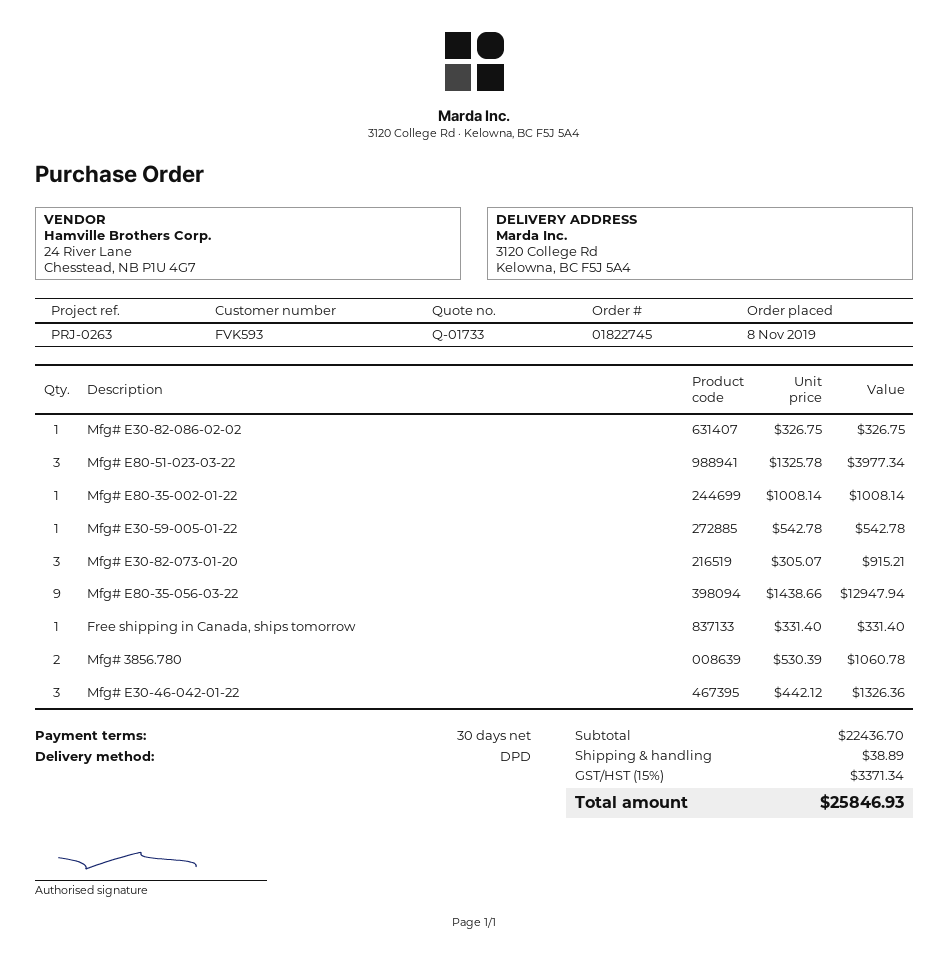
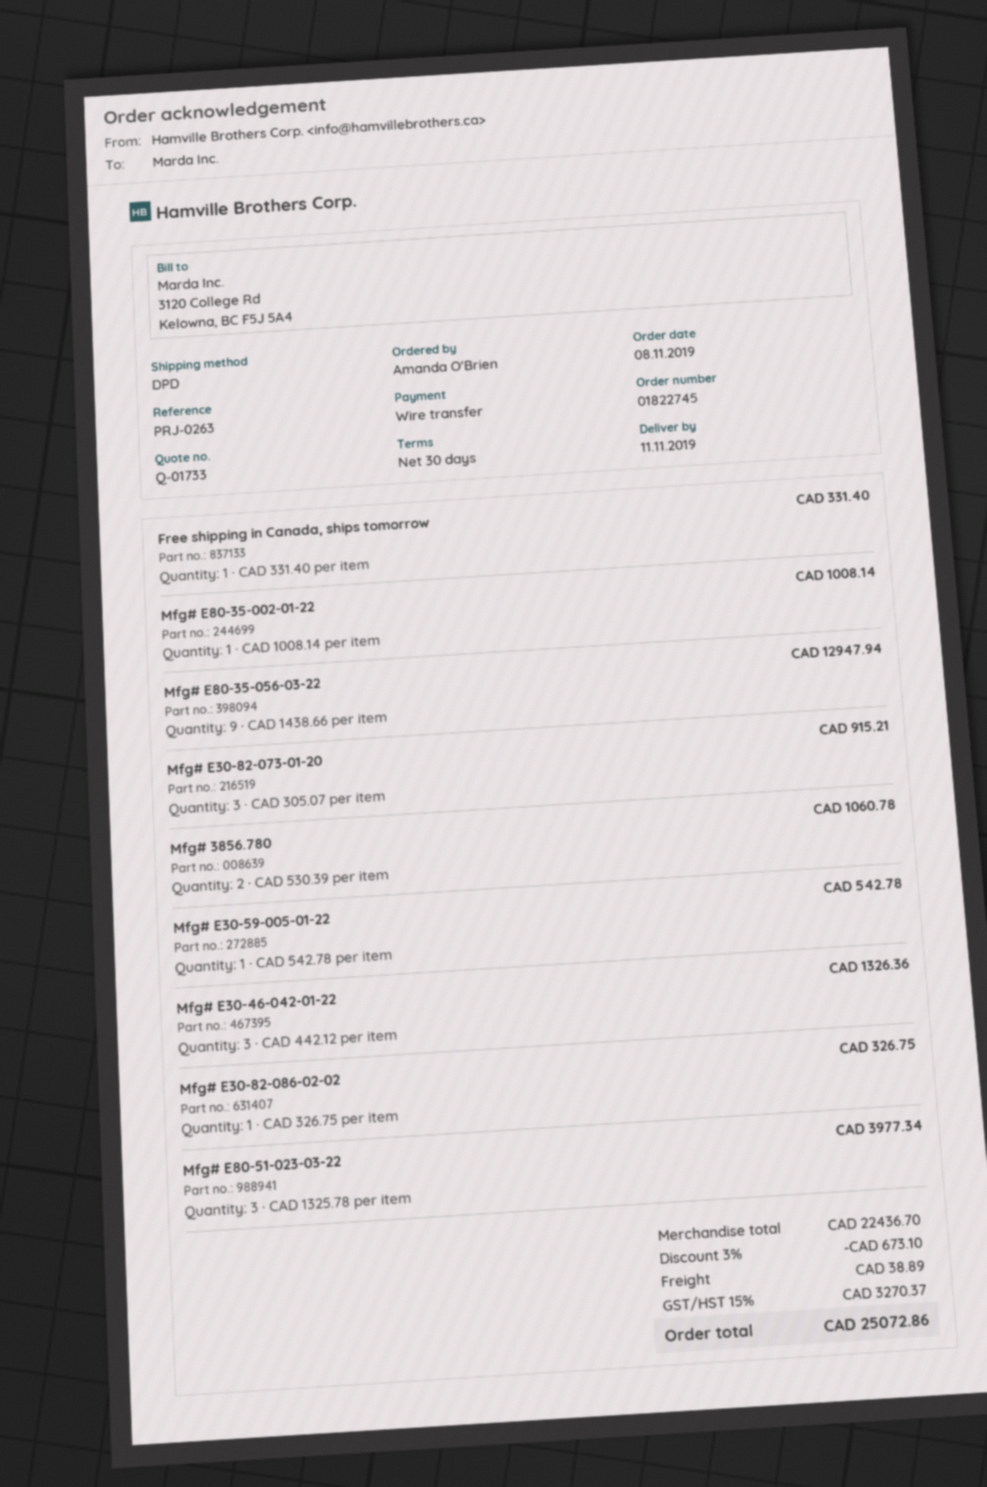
discount: none -> 3% = 673.10
tax: 15% = 3371.34 -> 15% = 3270.37
total: 25846.93 -> 25072.86

